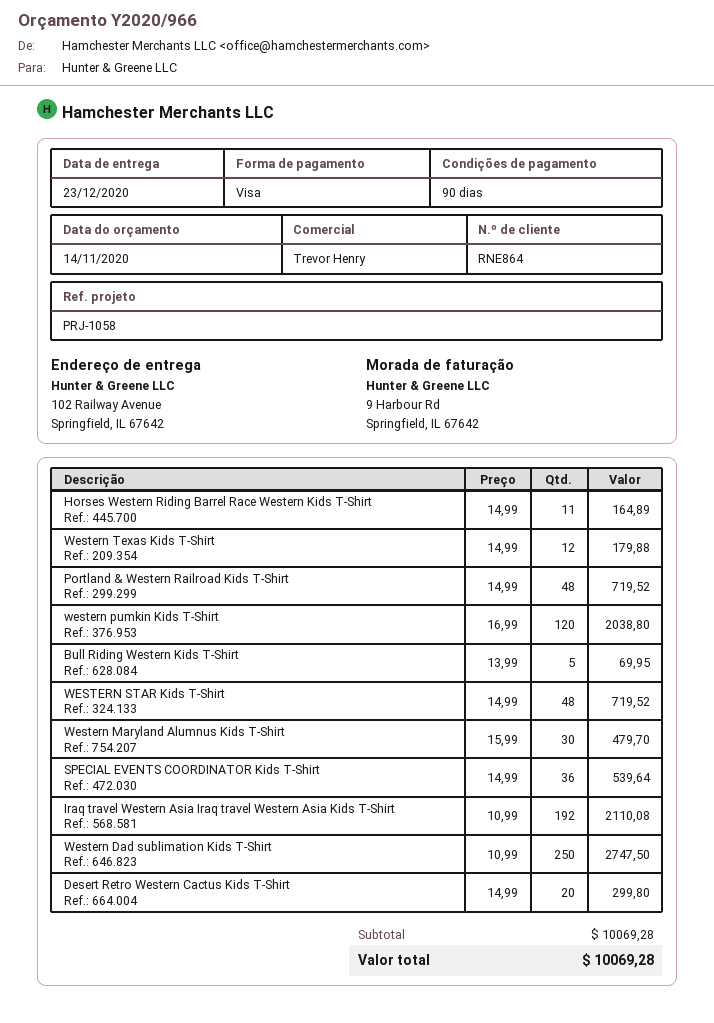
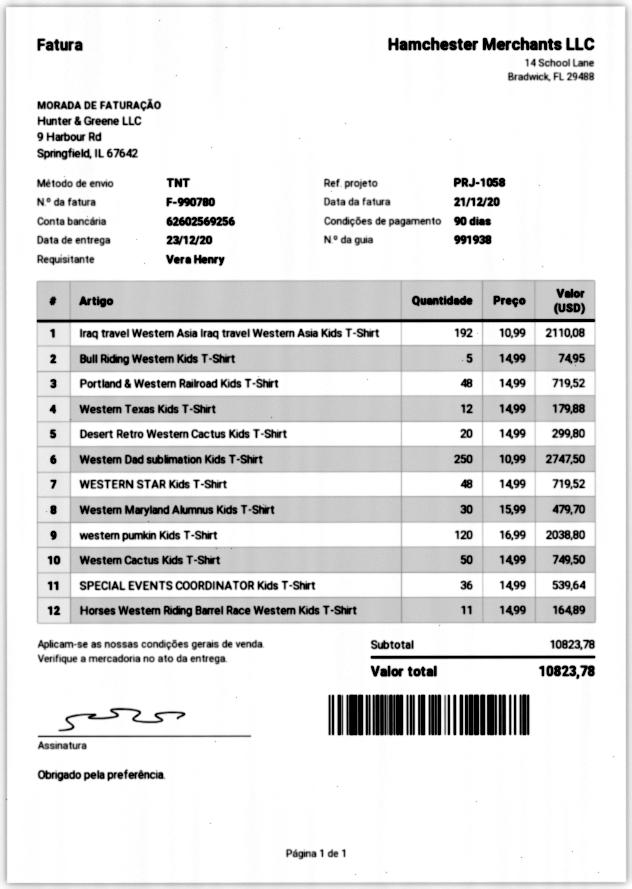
Bull Riding Western Kids T-Shirt: 5 x 13.99 = 69.95 -> 5 x 14.99 = 74.95
Western Cactus Kids T-Shirt: none -> 50 x 14.99 = 749.50
subtotal: 10069.28 -> 10823.78
total: 10069.28 -> 10823.78

